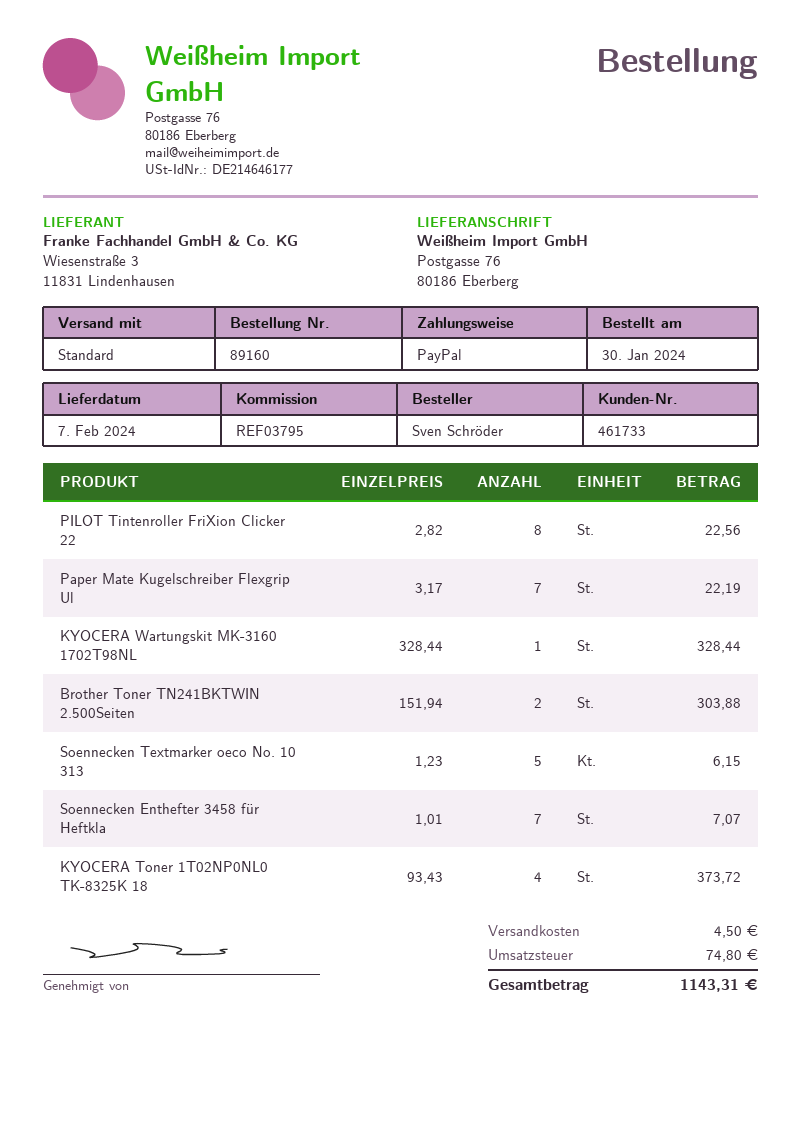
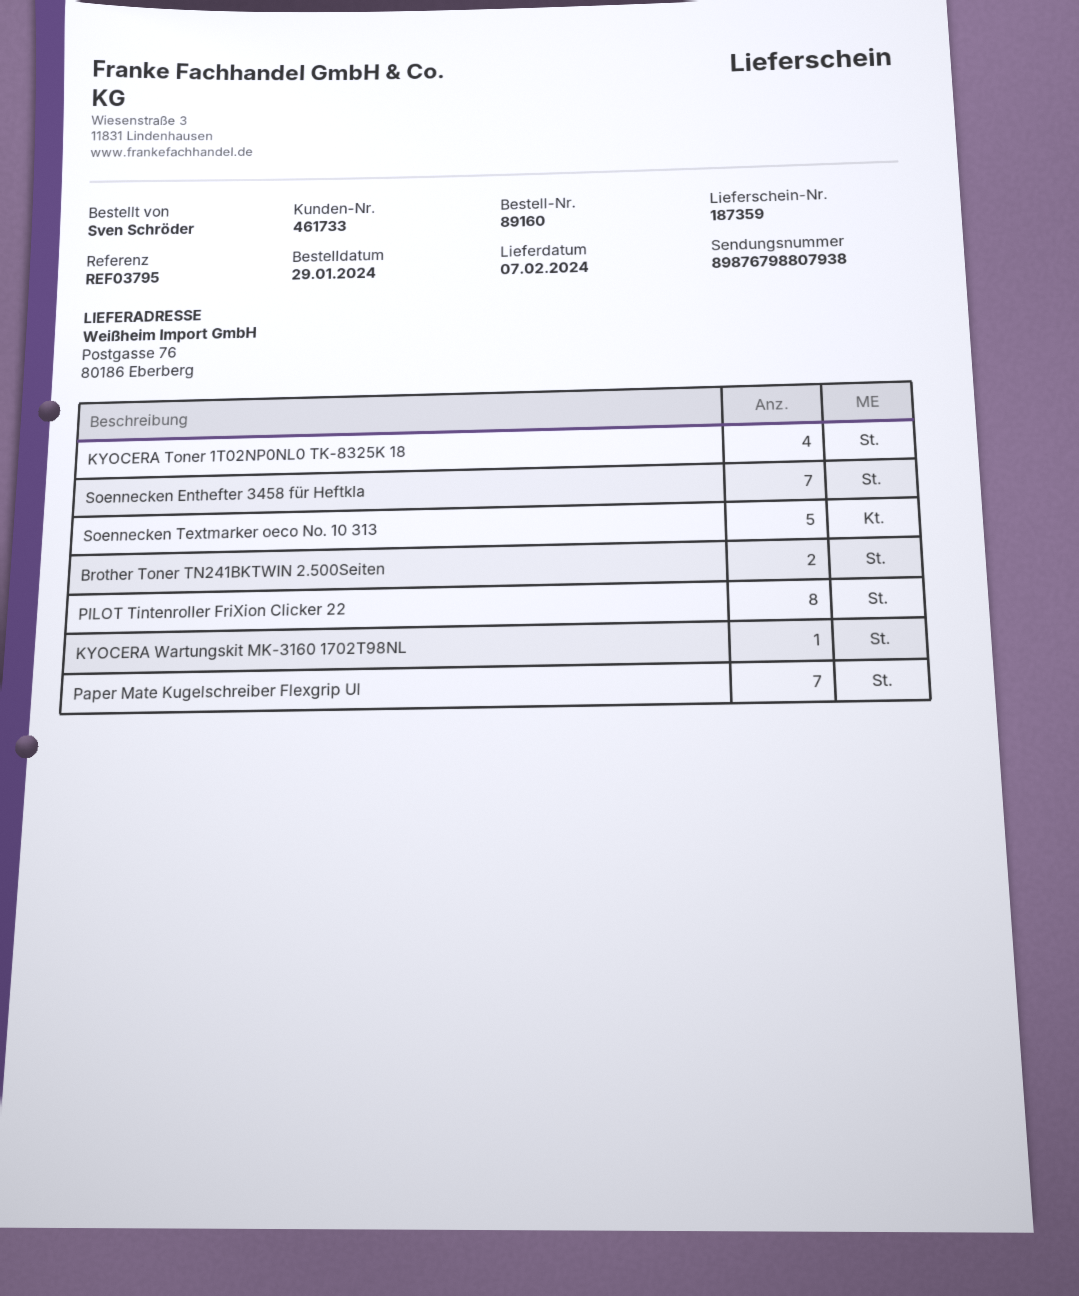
order date: 2024-01-30 -> 2024-01-29

